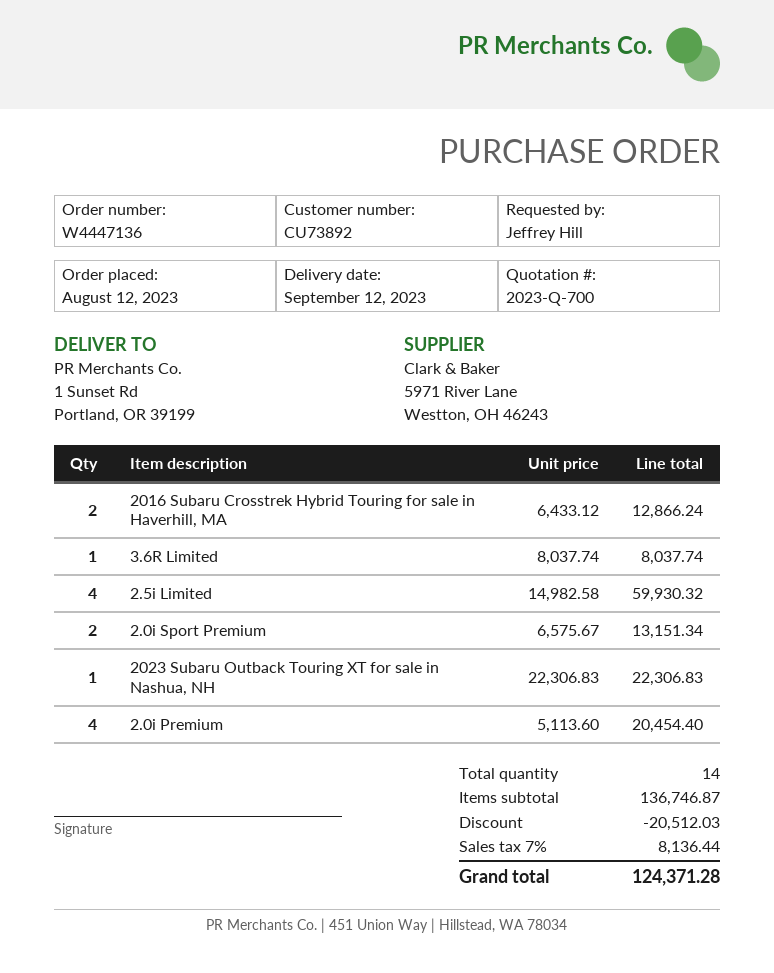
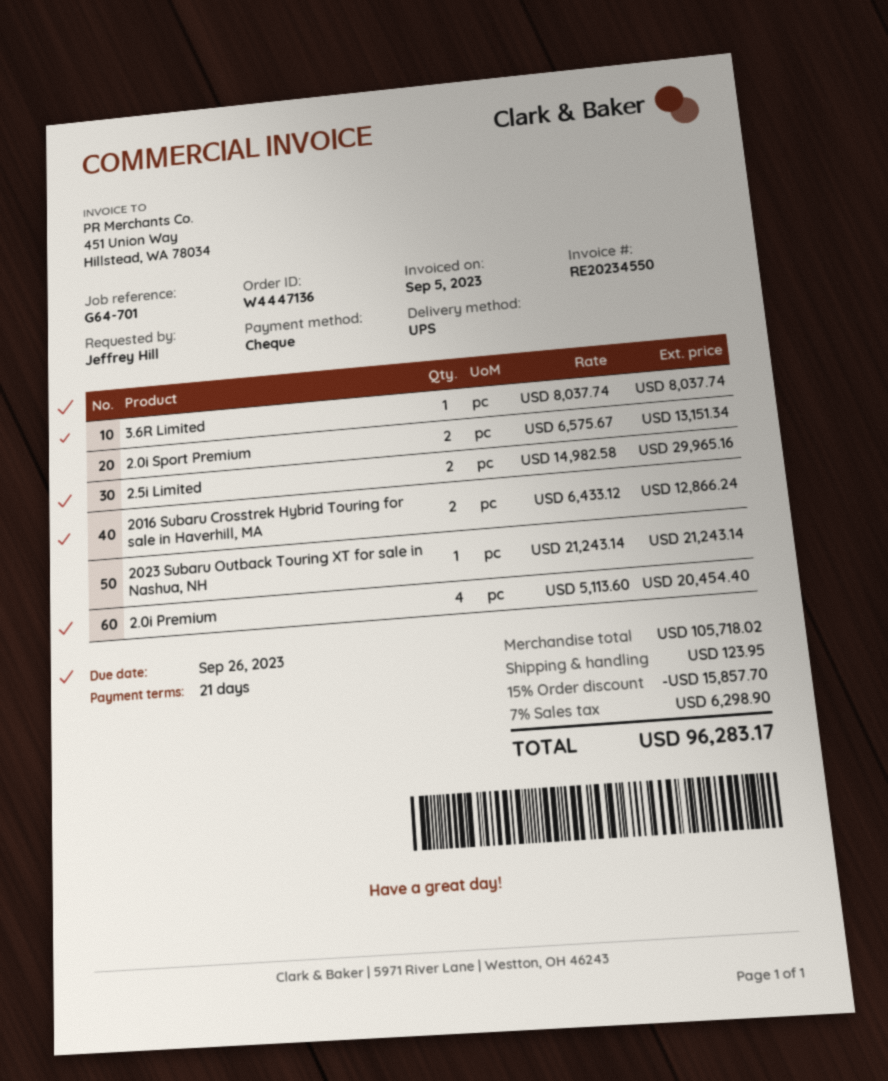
2.5i Limited: 4 x 14982.58 = 59930.32 -> 2 x 14982.58 = 29965.16
2023 Subaru Outback Touring XT for sale in Nashua, NH: 1 x 22306.83 = 22306.83 -> 1 x 21243.14 = 21243.14
subtotal: 136746.87 -> 105718.02
discount: 20512.03 -> 15857.70
shipping: none -> 123.95
tax: 7% = 8136.44 -> 7% = 6298.90
total: 124371.28 -> 96283.17

